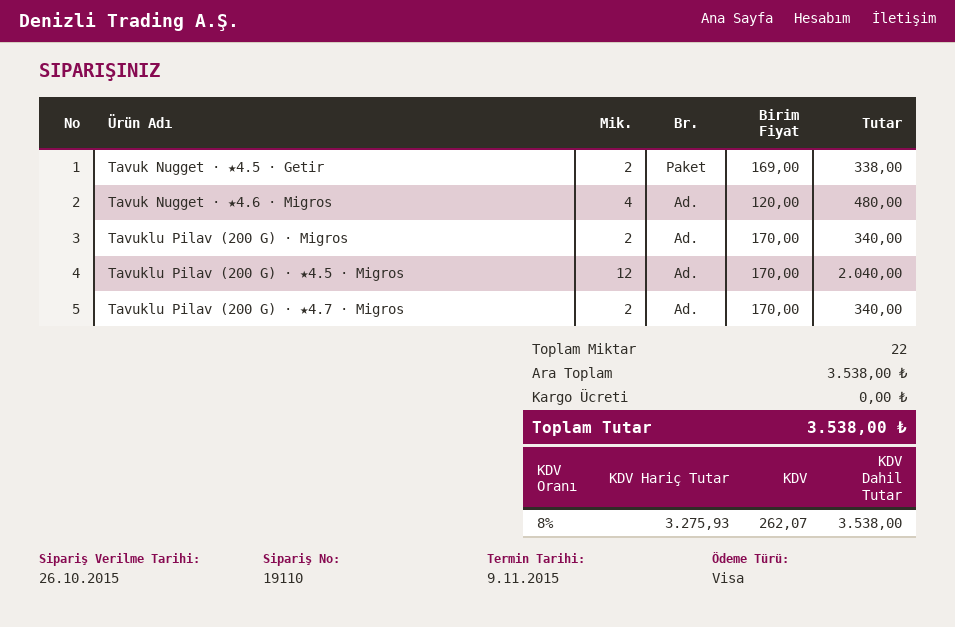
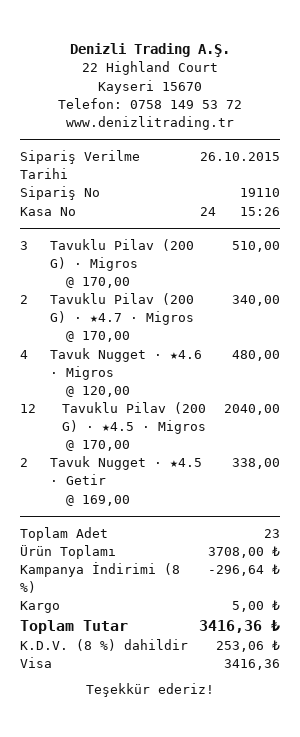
Tavuklu Pilav (200 G) · Migros: 2 x 170.00 = 340.00 -> 3 x 170.00 = 510.00
total quantity: 22 -> 23
subtotal: 3538.00 -> 3708.00
discount: none -> 8% = 296.64
shipping: 0.00 -> 5.00
tax: 8% = 262.07 -> 8% = 253.06
total: 3538.00 -> 3416.36

